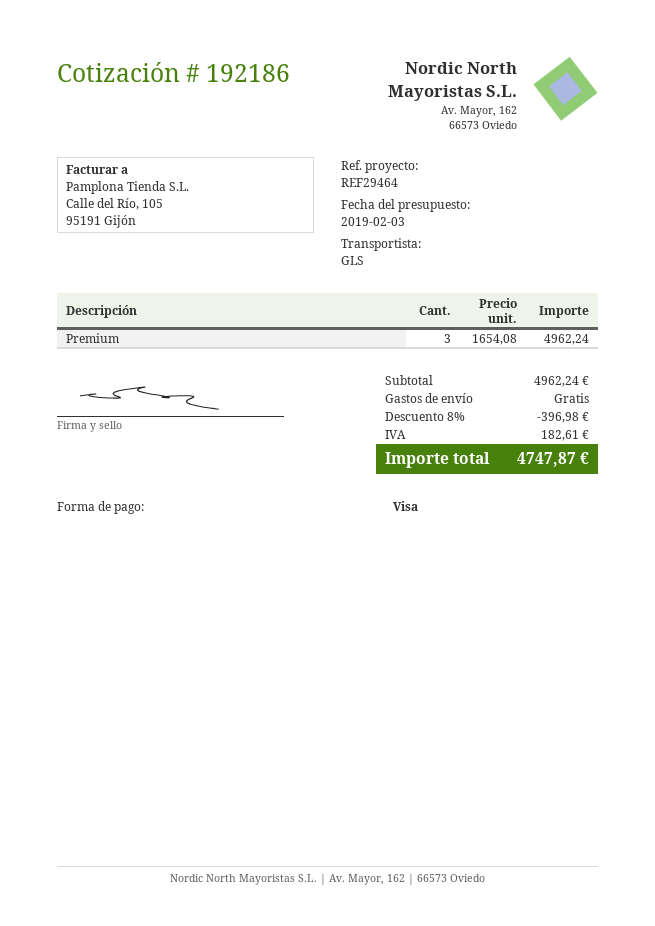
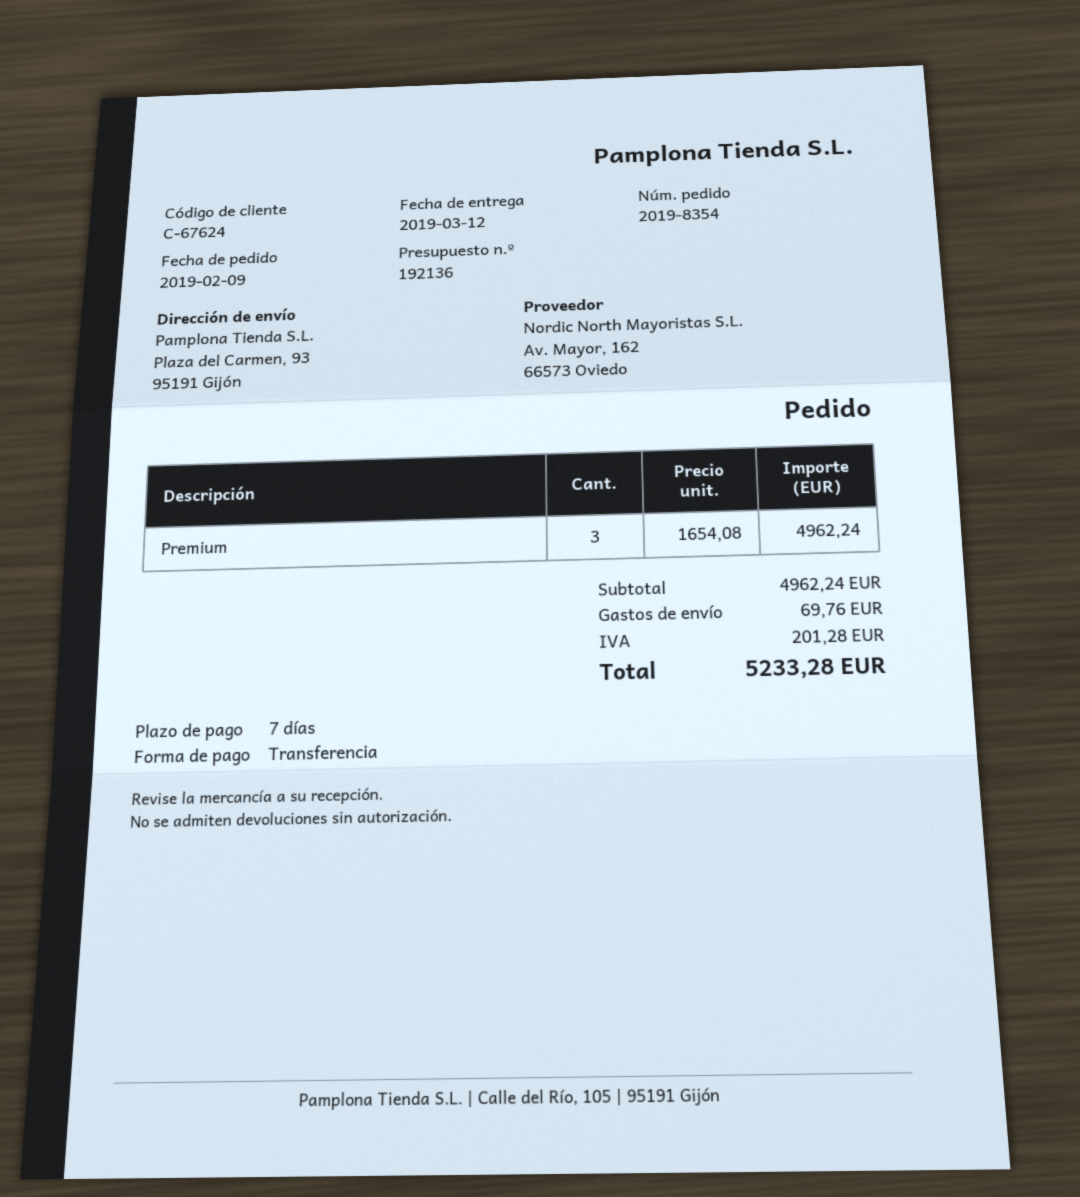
quote number: 192186 -> 192136
payment method: Visa -> bank transfer
discount: 8% = 396.98 -> none
shipping: 0.00 -> 69.76
tax: 182.61 -> 201.28
total: 4747.87 -> 5233.28

